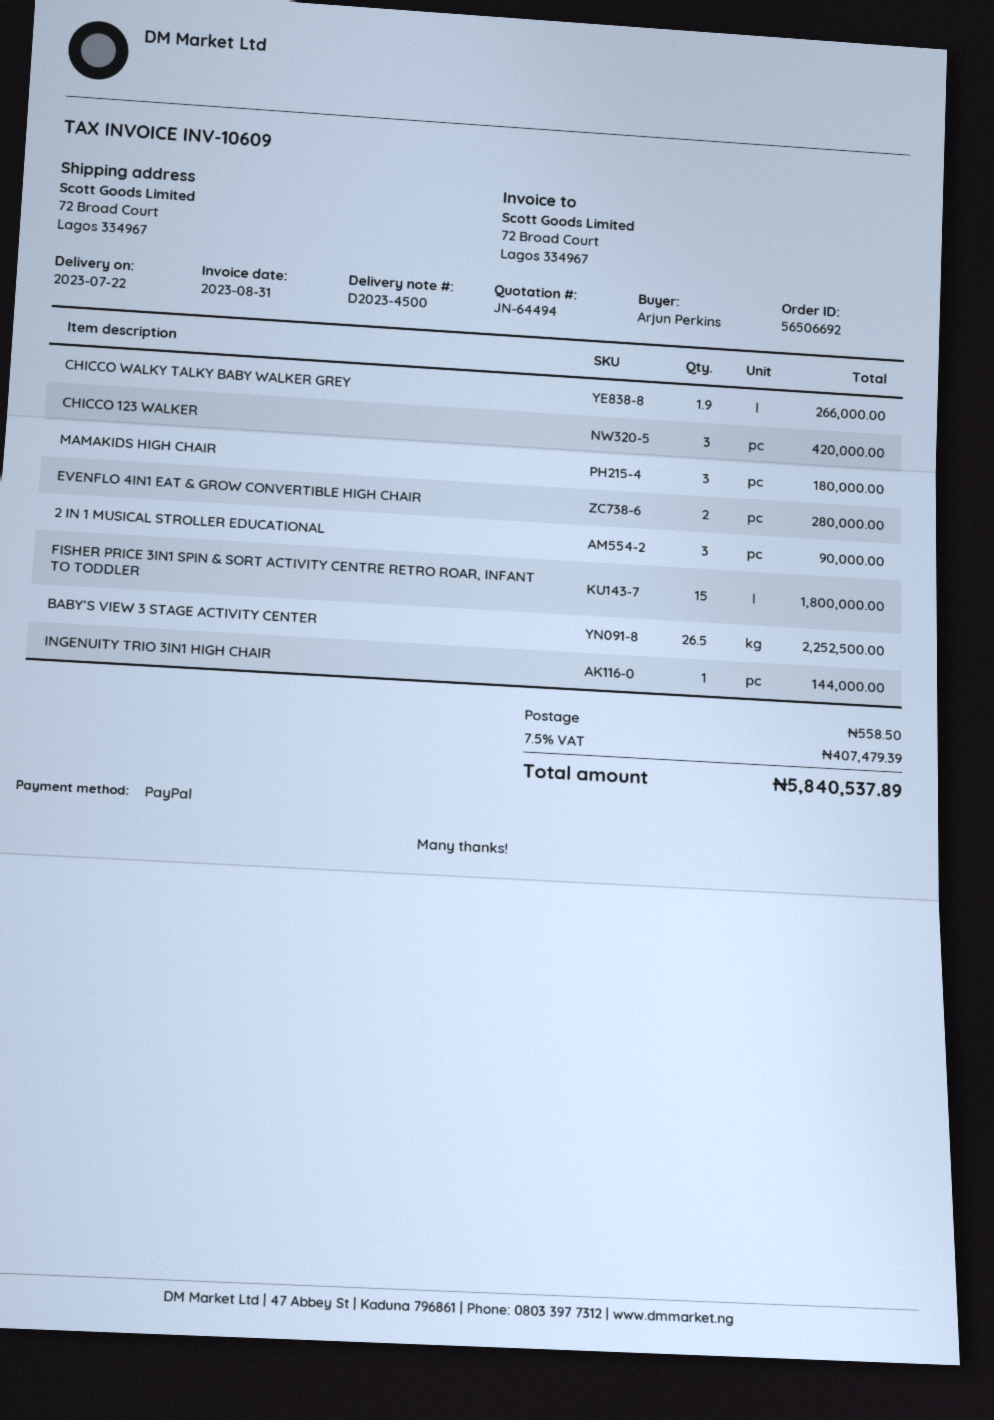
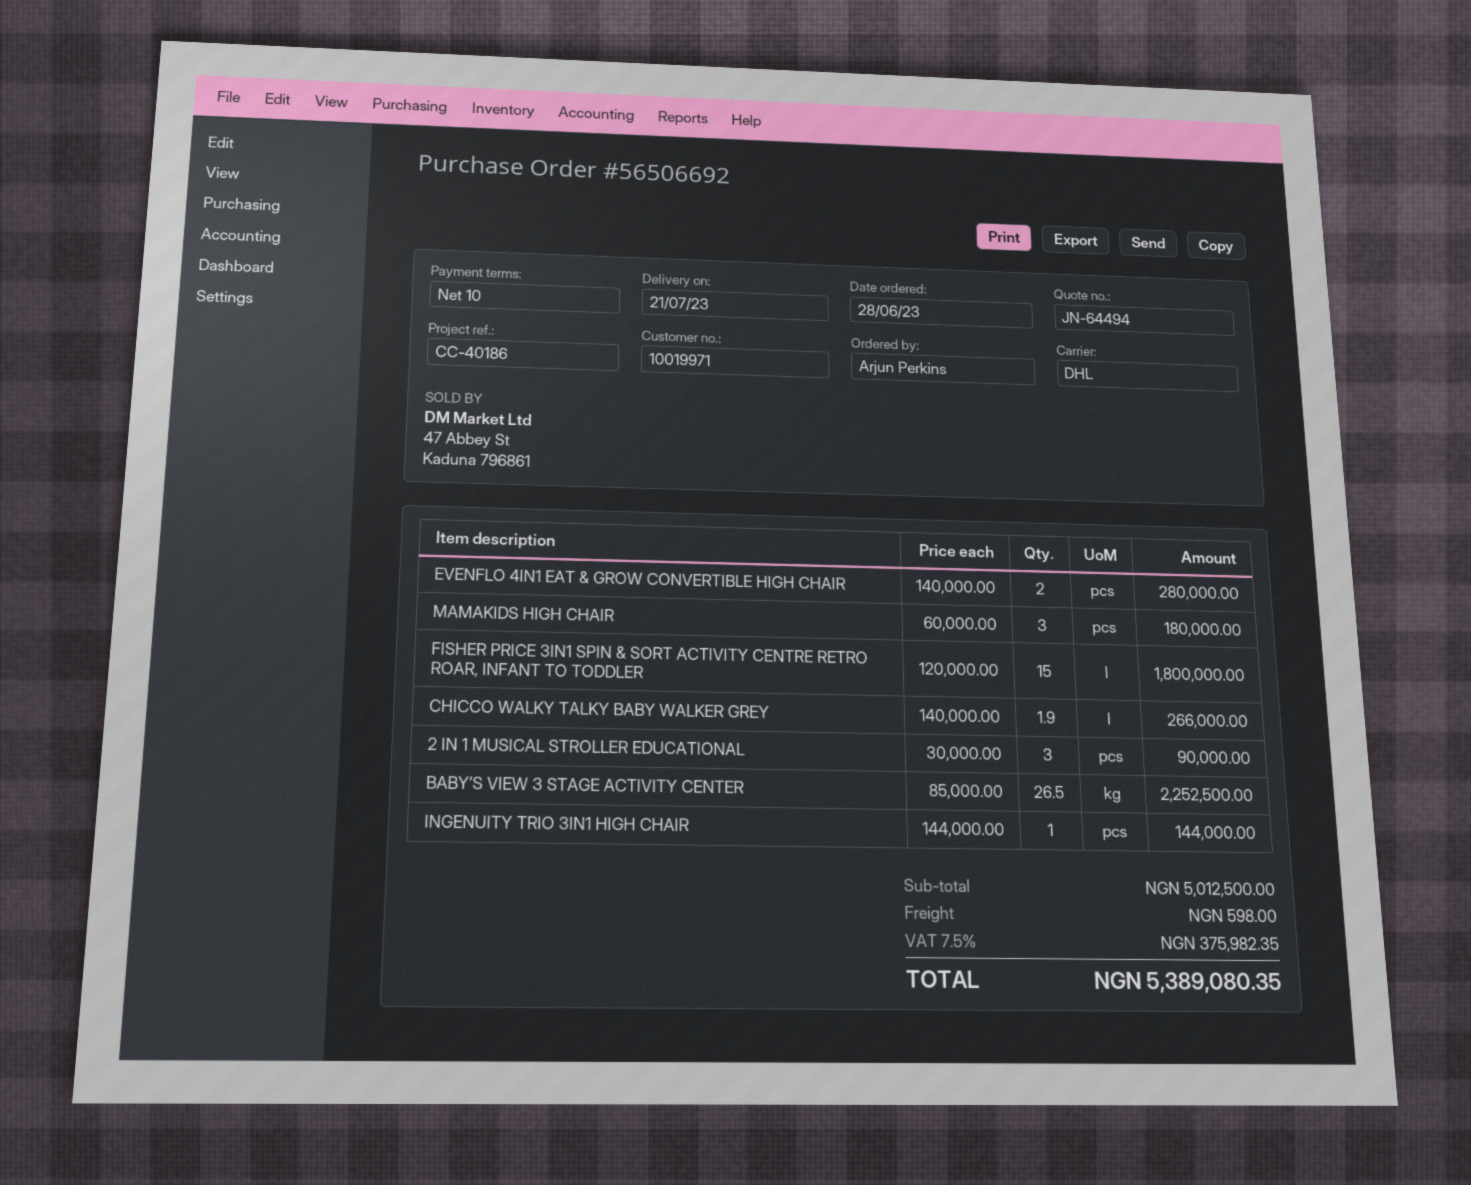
delivery date: 2023-07-22 -> 2023-07-21
CHICCO 123 WALKER: 3 for 420000.00 -> none
shipping: 558.50 -> 598.00
tax: 7.5% = 407479.39 -> 7.5% = 375982.35
total: 5840537.89 -> 5389080.35

